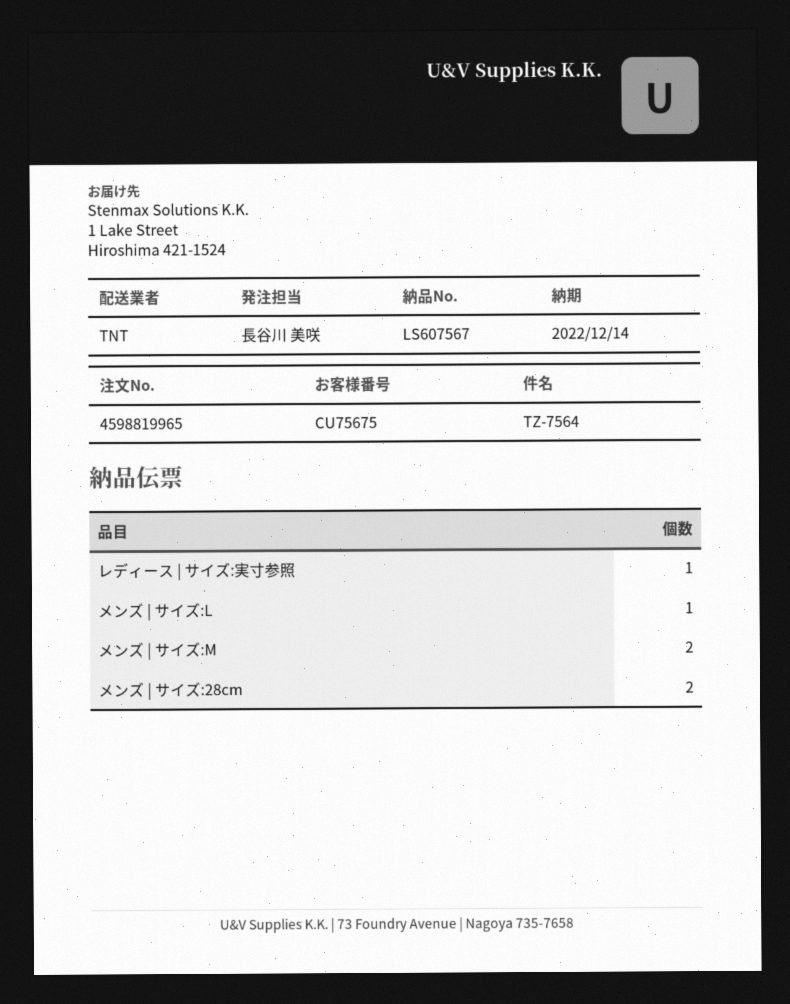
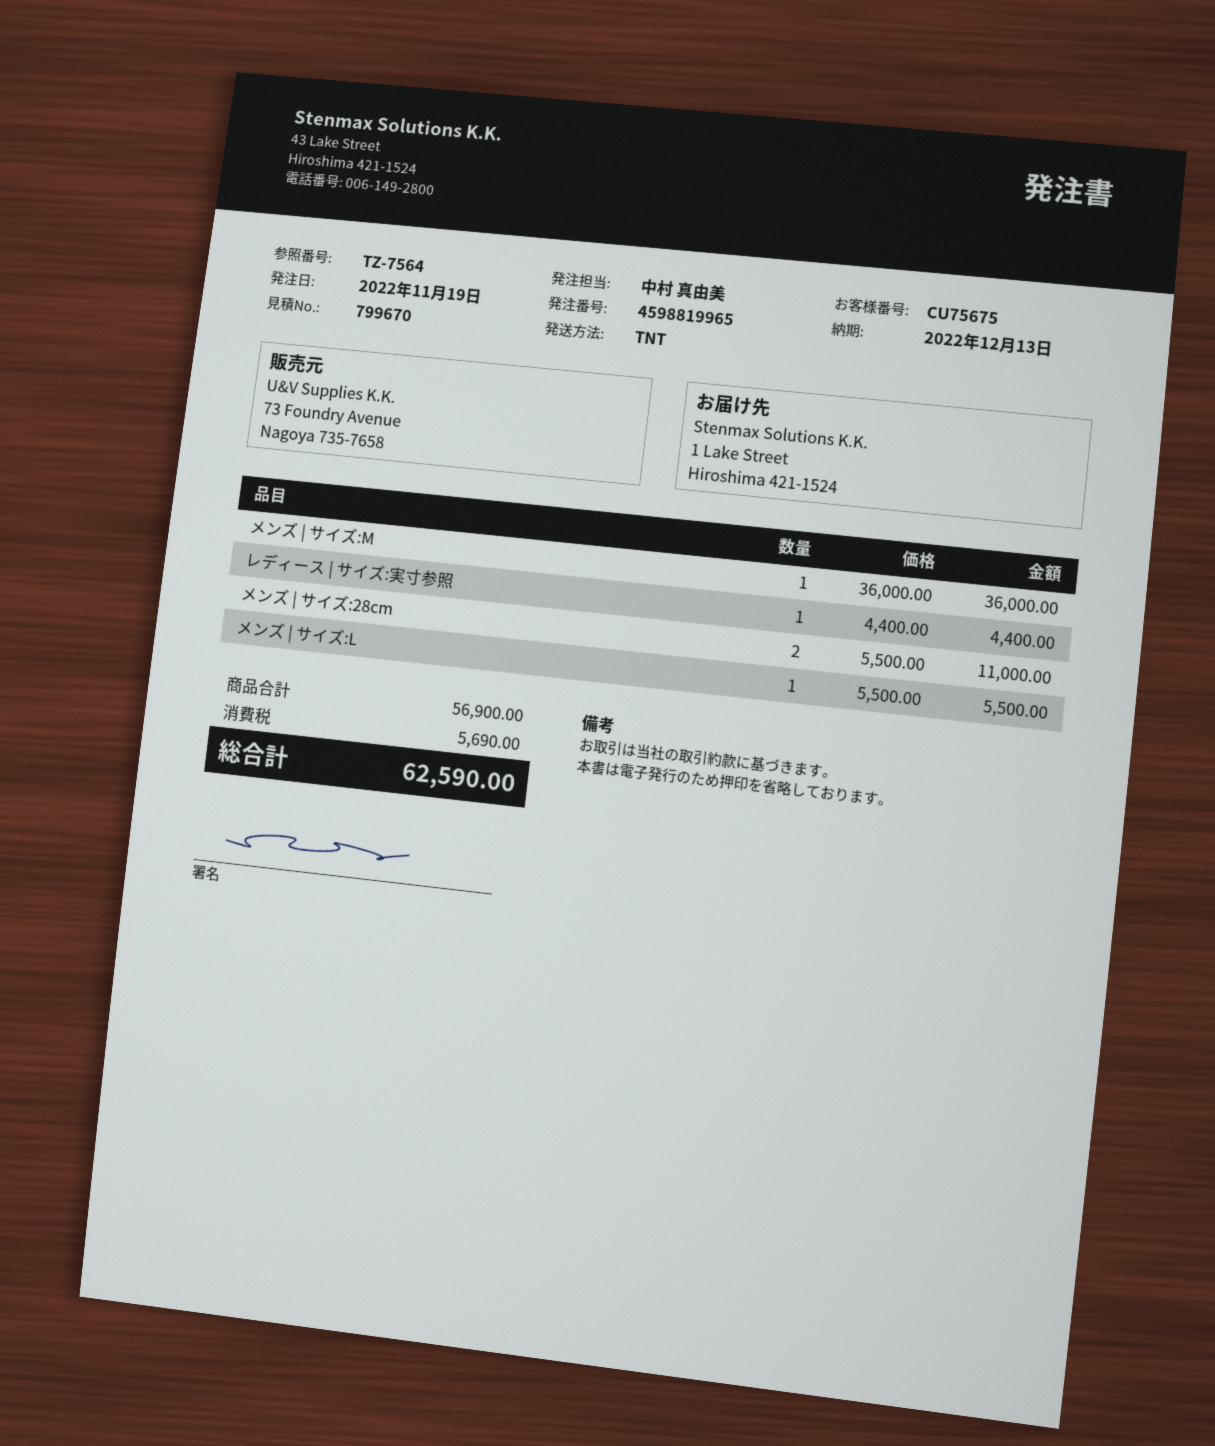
delivery date: 2022-12-14 -> 2022-12-13
ordered by: 長谷川 美咲 -> 中村 真由美
メンズ | サイズ:M: 2 -> 1

